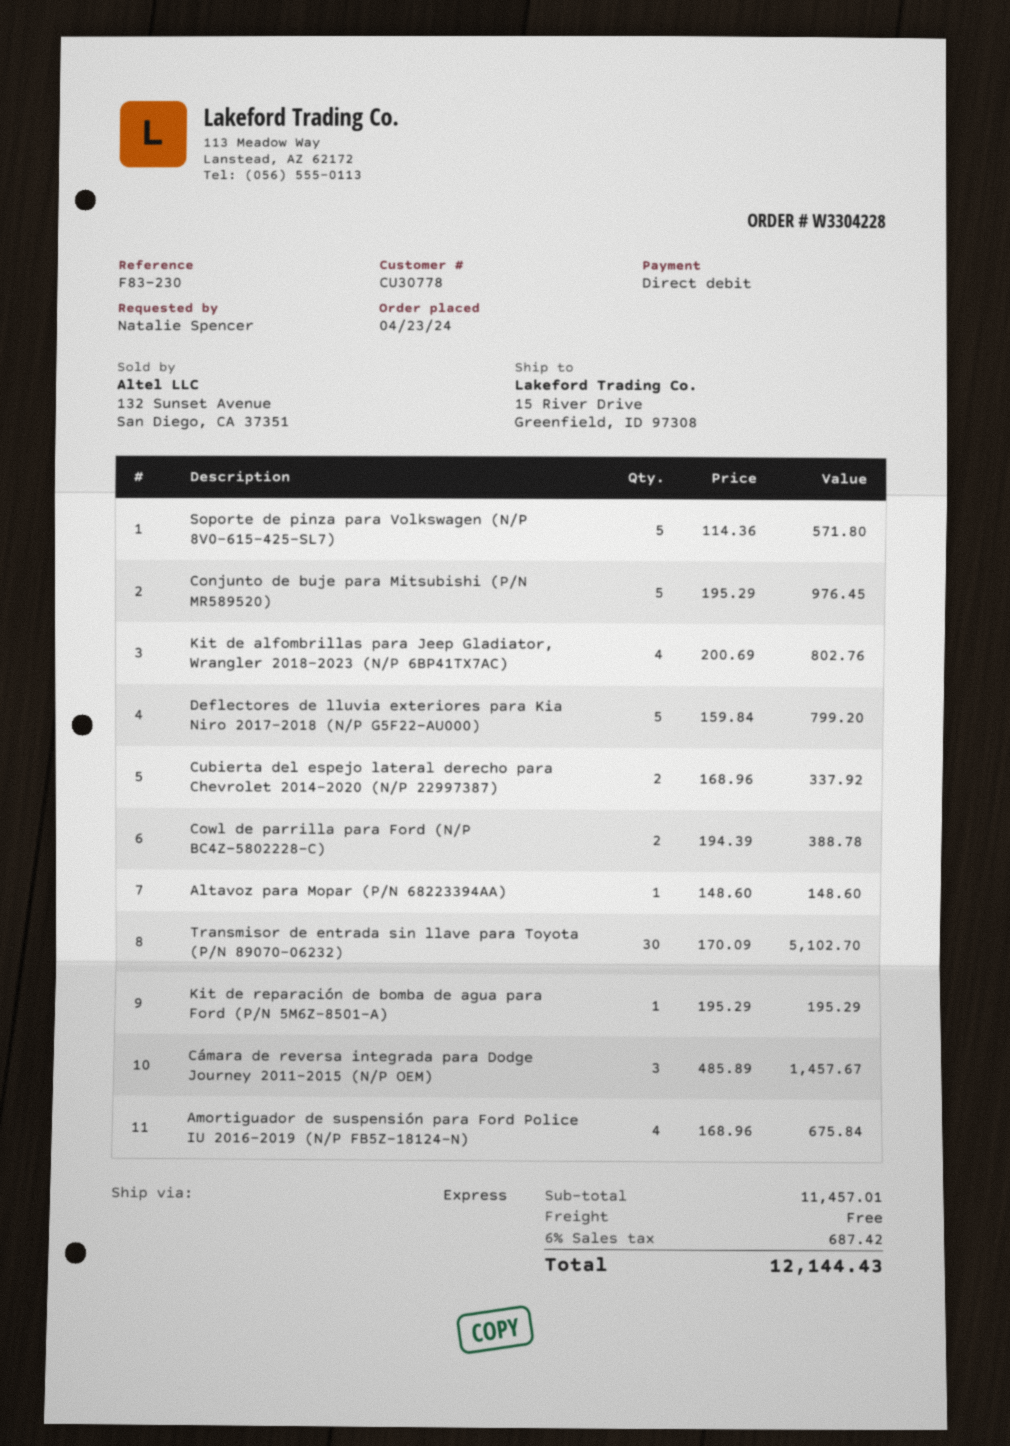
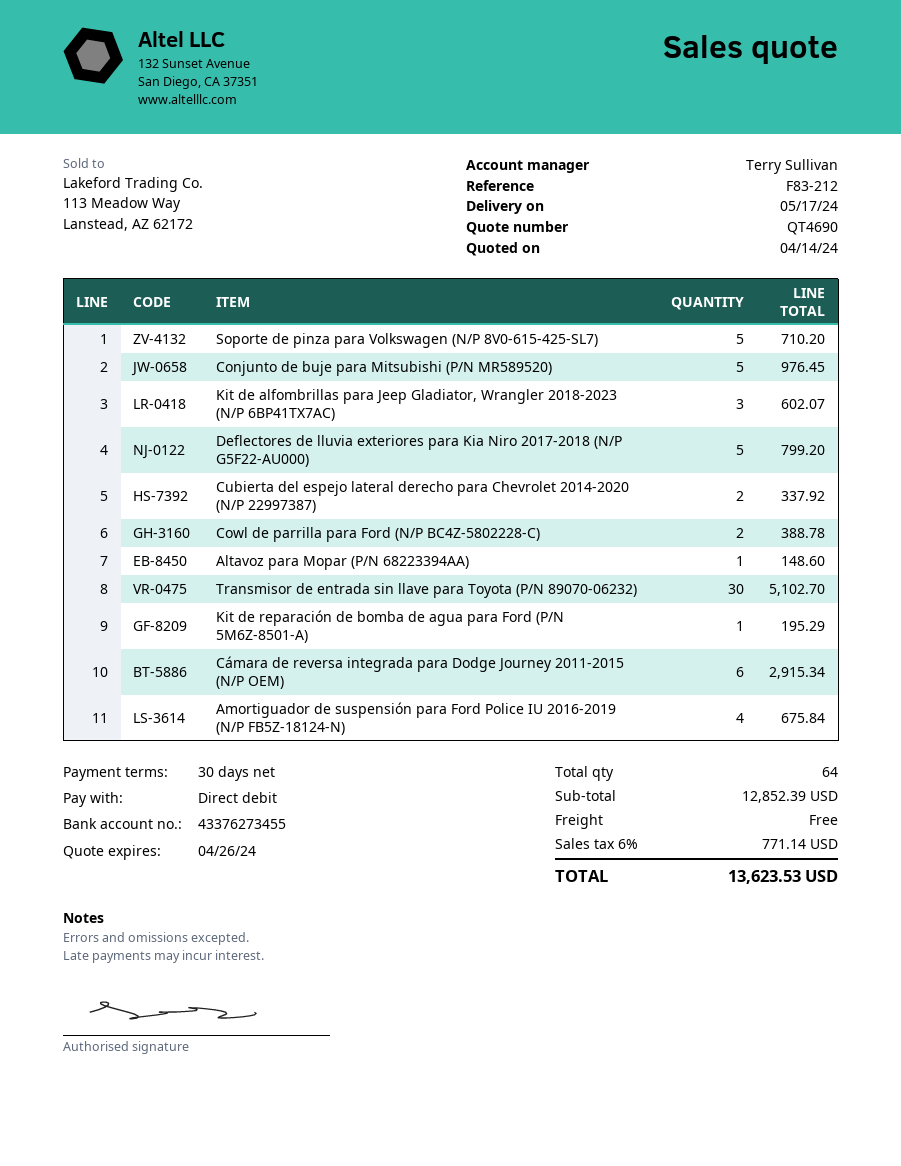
reference: F83-230 -> F83-212
Soporte de pinza para Volkswagen (N/P 8V0-615-425-SL7): 5 for 571.80 -> 5 for 710.20
Kit de alfombrillas para Jeep Gladiator, Wrangler 2018-2023 (N/P 6BP41TX7AC): 4 for 802.76 -> 3 for 602.07
Cámara de reversa integrada para Dodge Journey 2011-2015 (N/P OEM): 3 for 1457.67 -> 6 for 2915.34
subtotal: 11457.01 -> 12852.39
tax: 6% = 687.42 -> 6% = 771.14
total: 12144.43 -> 13623.53

